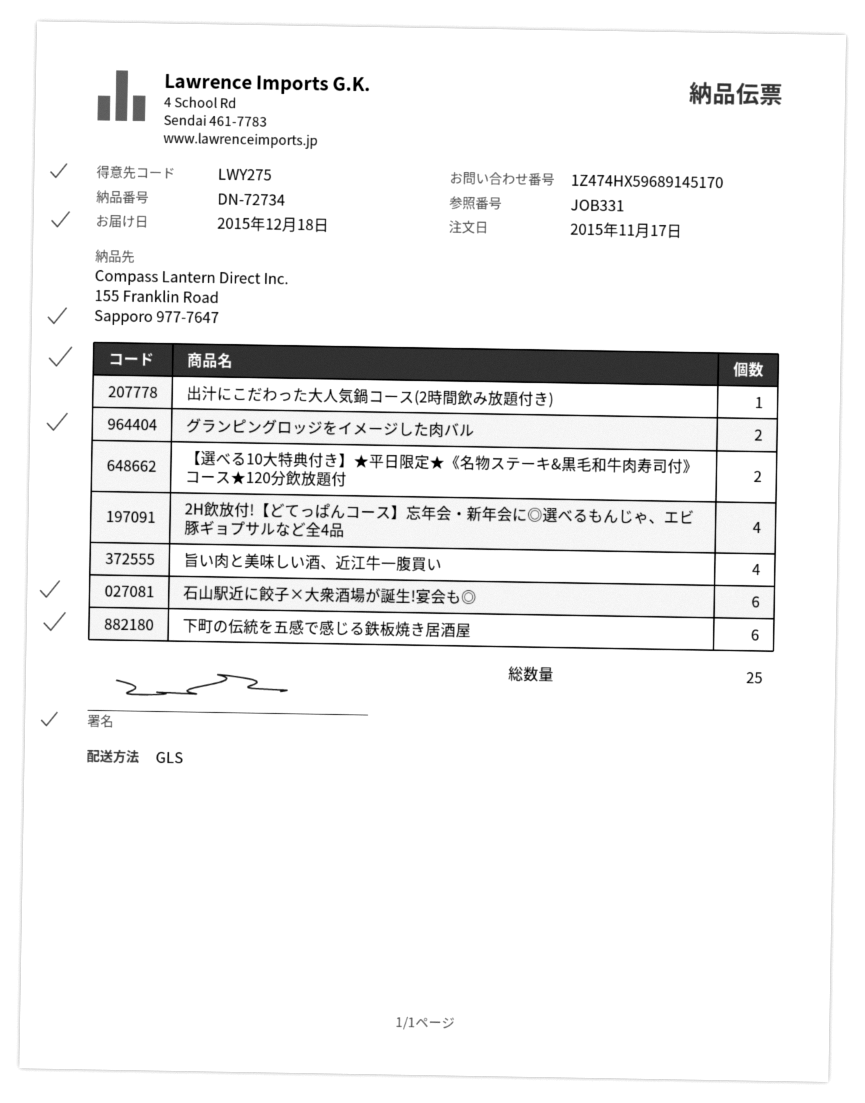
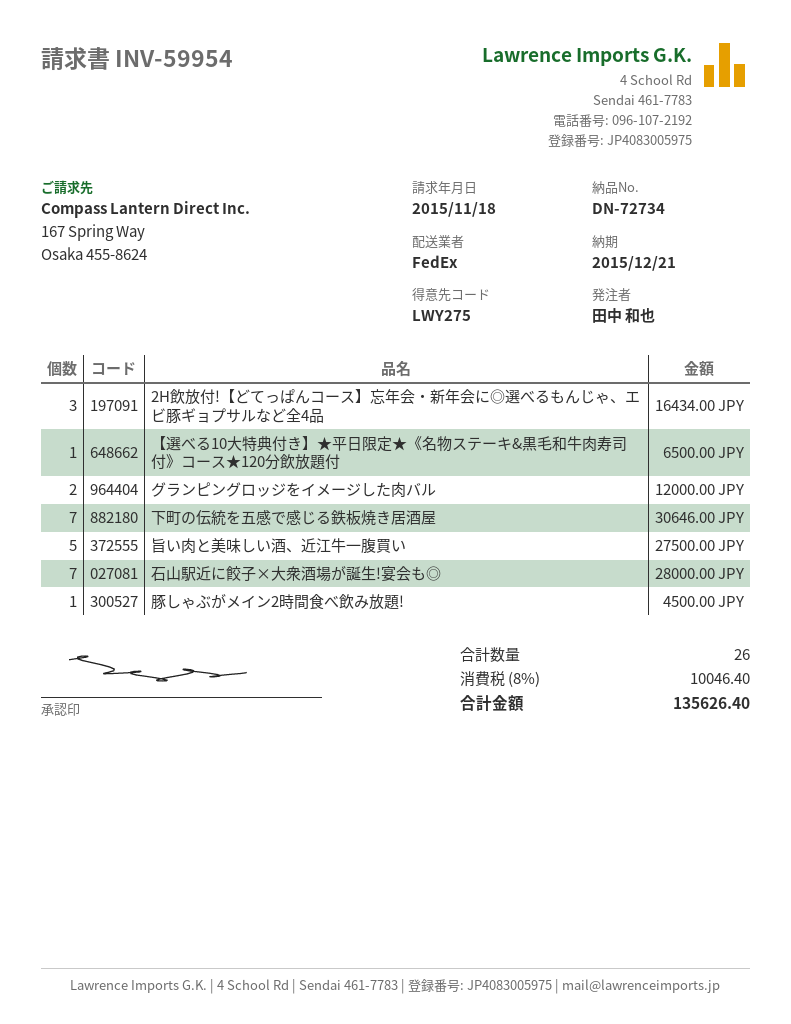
delivery date: 2015-12-18 -> 2015-12-21
shipping method: GLS -> FedEx
出汁にこだわった大人気鍋コース(2時間飲み放題付き): 1 -> none
【選べる10大特典付き】★平日限定★《名物ステーキ&黒毛和牛肉寿司付》コース★120分飲放題付: 2 -> 1
2H飲放付!【どてっぱんコース】忘年会・新年会に◎選べるもんじゃ、エビ豚ギョプサルなど全4品: 4 -> 3
旨い肉と美味しい酒、近江牛一腹買い: 4 -> 5
石山駅近に餃子×大衆酒場が誕生!宴会も◎: 6 -> 7
下町の伝統を五感で感じる鉄板焼き居酒屋: 6 -> 7
豚しゃぶがメイン2時間食べ飲み放題!: none -> 1
total quantity: 25 -> 26

